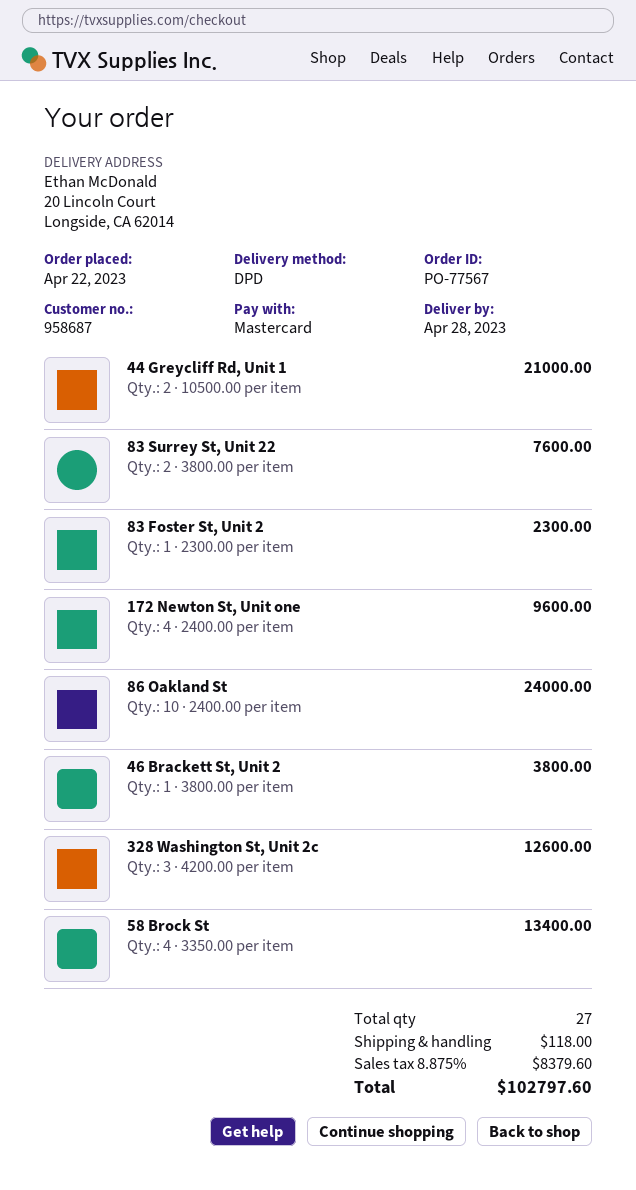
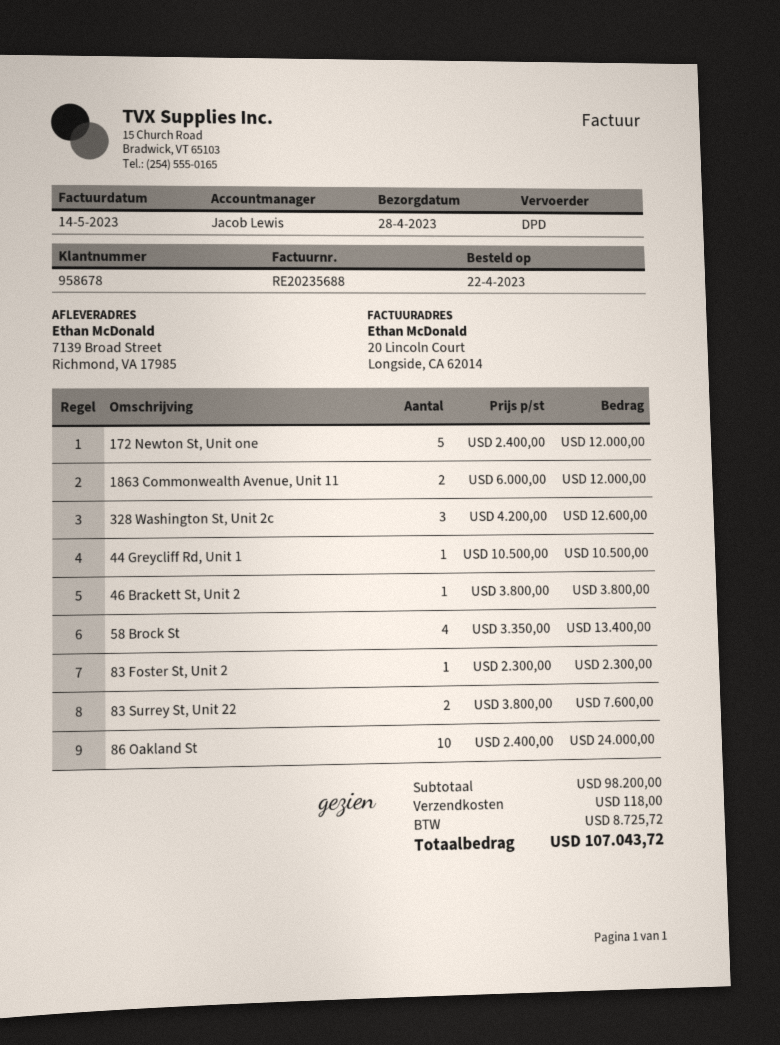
customer number: 958687 -> 958678
ship to: 20 Lincoln Court, Longside, CA 62014 -> 7139 Broad Street, Richmond, VA 17985
44 Greycliff Rd, Unit 1: 2 x 10500.00 = 21000.00 -> 1 x 10500.00 = 10500.00
172 Newton St, Unit one: 4 x 2400.00 = 9600.00 -> 5 x 2400.00 = 12000.00
1863 Commonwealth Avenue, Unit 11: none -> 2 x 6000.00 = 12000.00
tax: 8379.60 -> 8725.72
total: 102797.60 -> 107043.72

